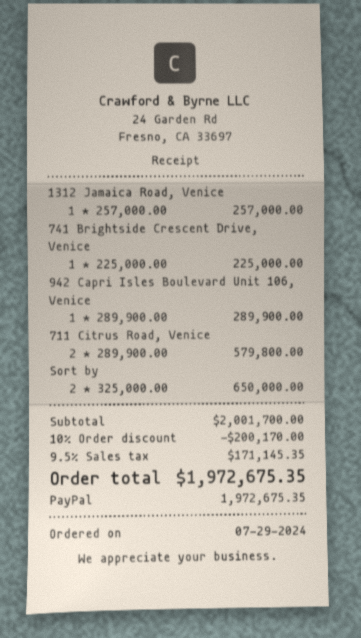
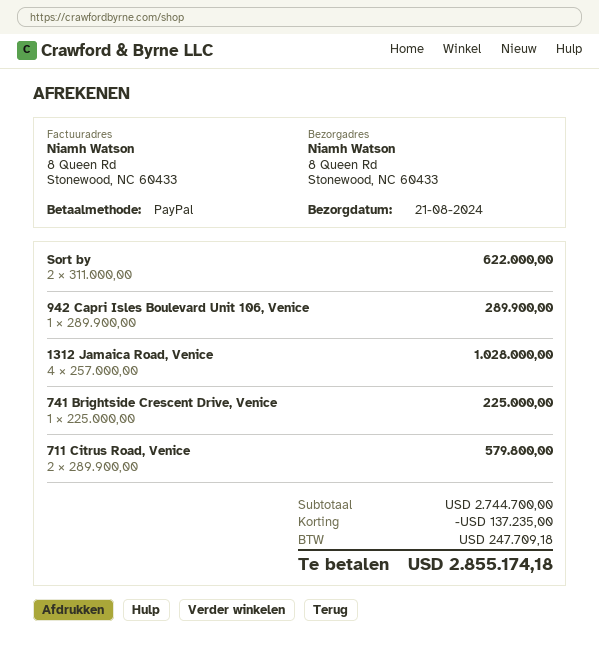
1312 Jamaica Road, Venice: 1 x 257000.00 = 257000.00 -> 4 x 257000.00 = 1028000.00
Sort by: 2 x 325000.00 = 650000.00 -> 2 x 311000.00 = 622000.00
subtotal: 2001700.00 -> 2744700.00
discount: 200170.00 -> 137235.00
tax: 171145.35 -> 247709.18
total: 1972675.35 -> 2855174.18

